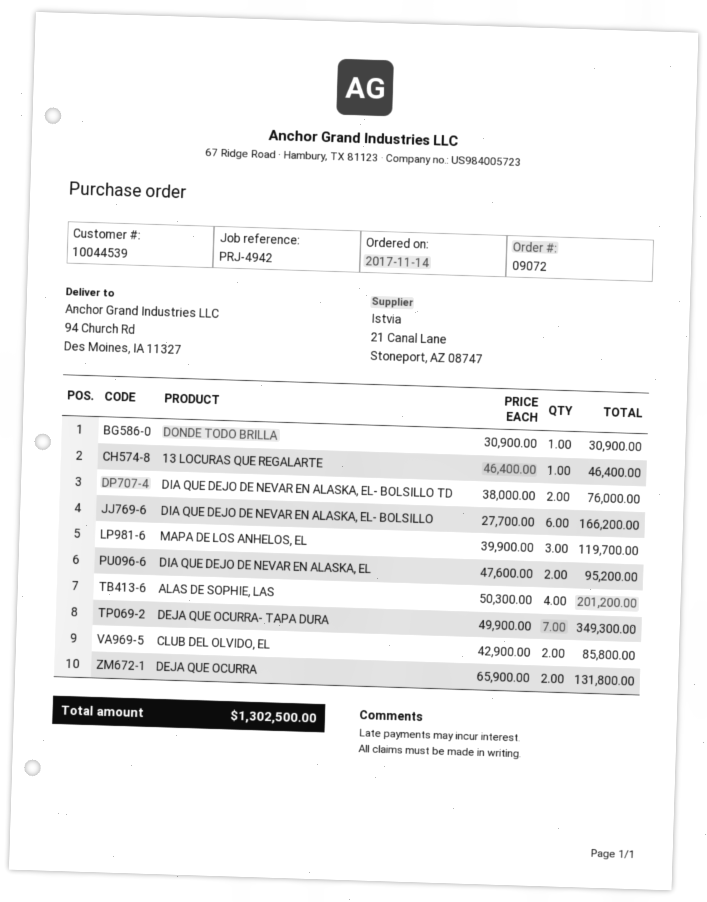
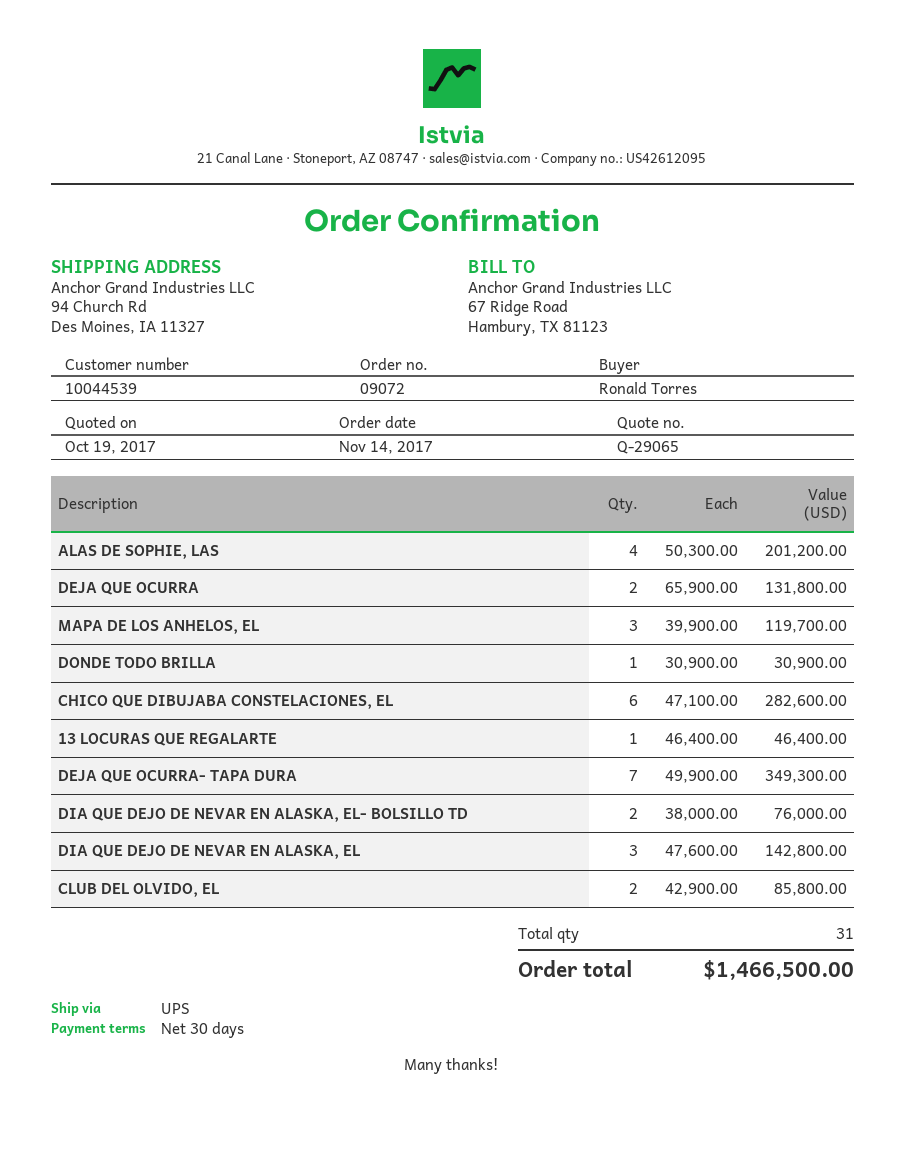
DIA QUE DEJO DE NEVAR EN ALASKA, EL- BOLSILLO: 6 x 27700.00 = 166200.00 -> none
DIA QUE DEJO DE NEVAR EN ALASKA, EL: 2 x 47600.00 = 95200.00 -> 3 x 47600.00 = 142800.00
CHICO QUE DIBUJABA CONSTELACIONES, EL: none -> 6 x 47100.00 = 282600.00
total: 1302500.00 -> 1466500.00

